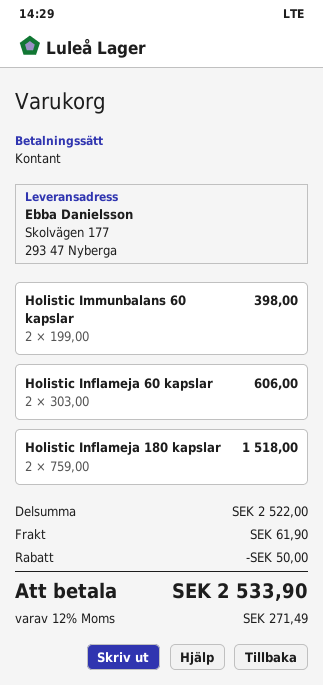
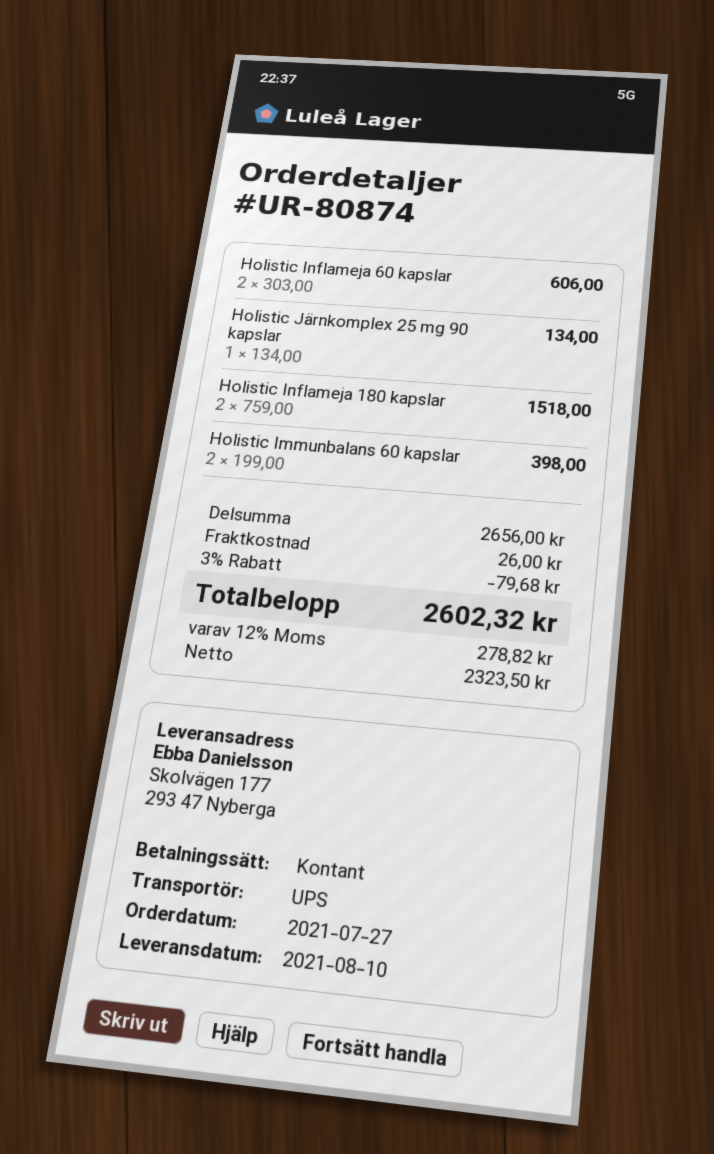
Holistic Järnkomplex 25 mg 90 kapslar: none -> 1 x 134.00 = 134.00
subtotal: 2522.00 -> 2656.00
discount: 50.00 -> 79.68
shipping: 61.90 -> 26.00
tax: 12% = 271.49 -> 12% = 278.82
total: 2533.90 -> 2602.32

